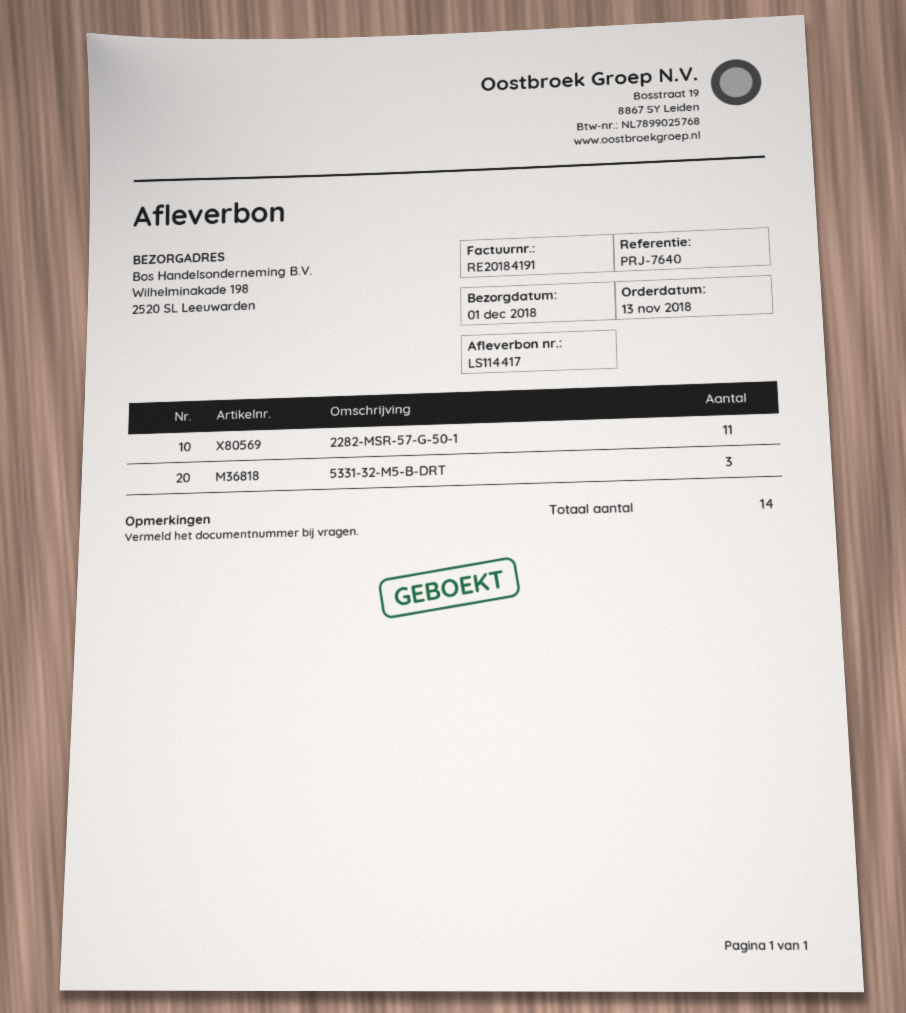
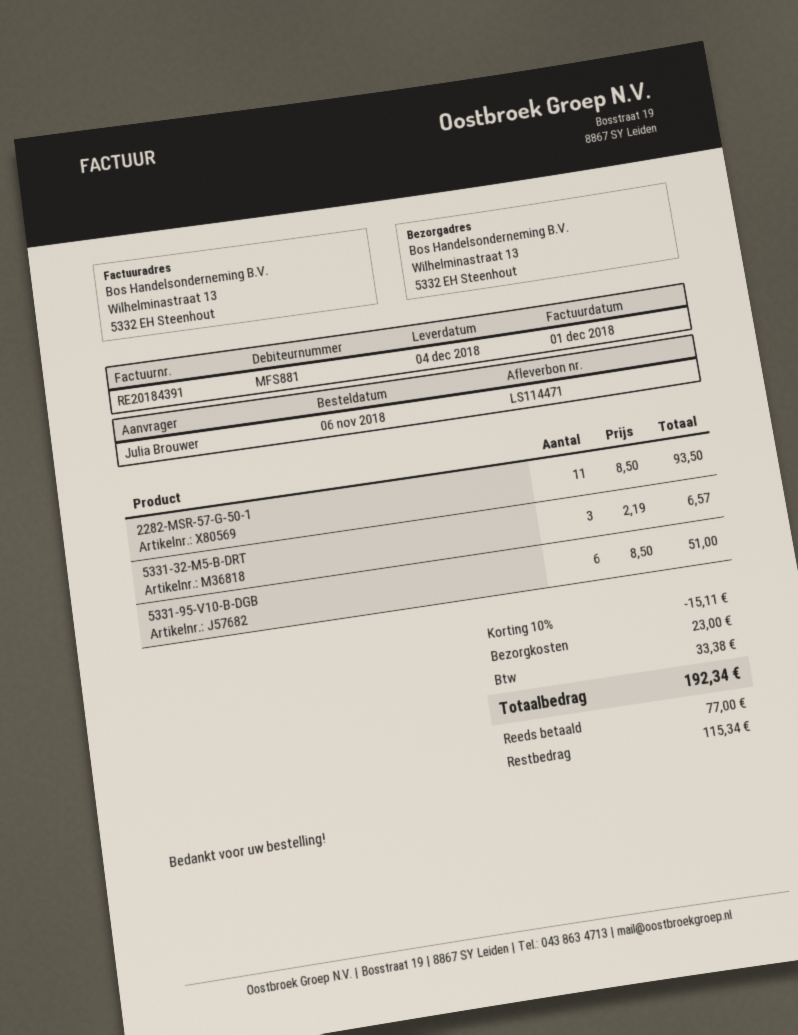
order date: 2018-11-13 -> 2018-11-06
delivery note number: LS114417 -> LS114471
delivery date: 2018-12-01 -> 2018-12-04
invoice number: RE20184191 -> RE20184391
ship to: Wilhelminakade 198, 2520 SL Leeuwarden -> Wilhelminastraat 13, 5332 EH Steenhout
5331-95-V10-B-DGB: none -> 6

